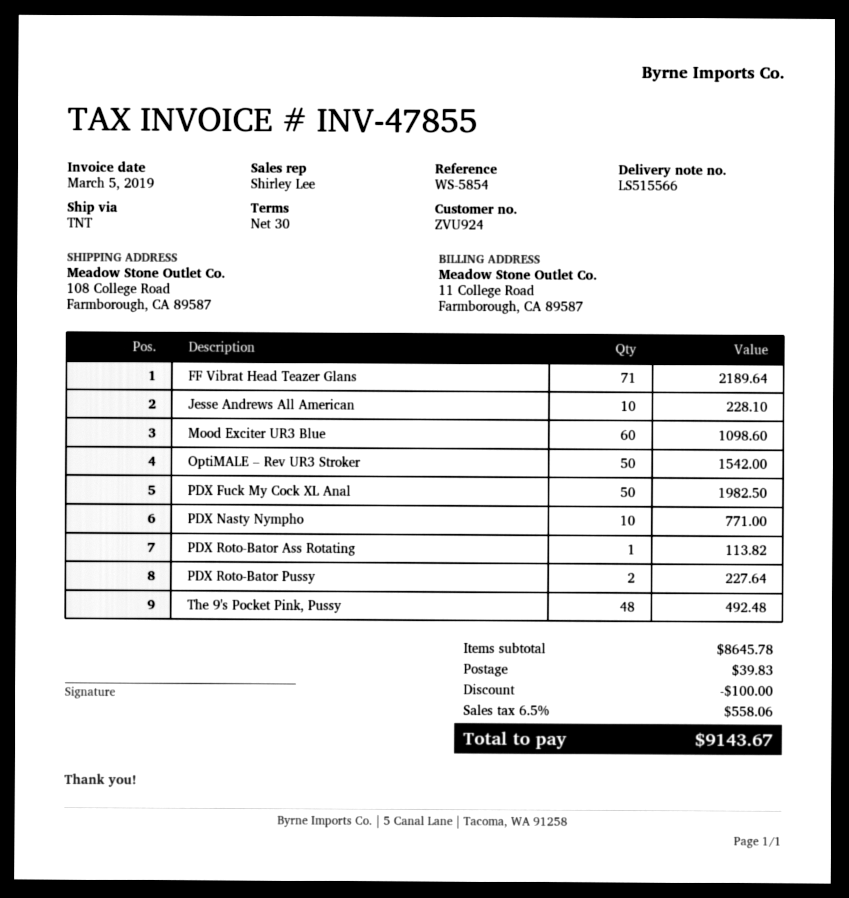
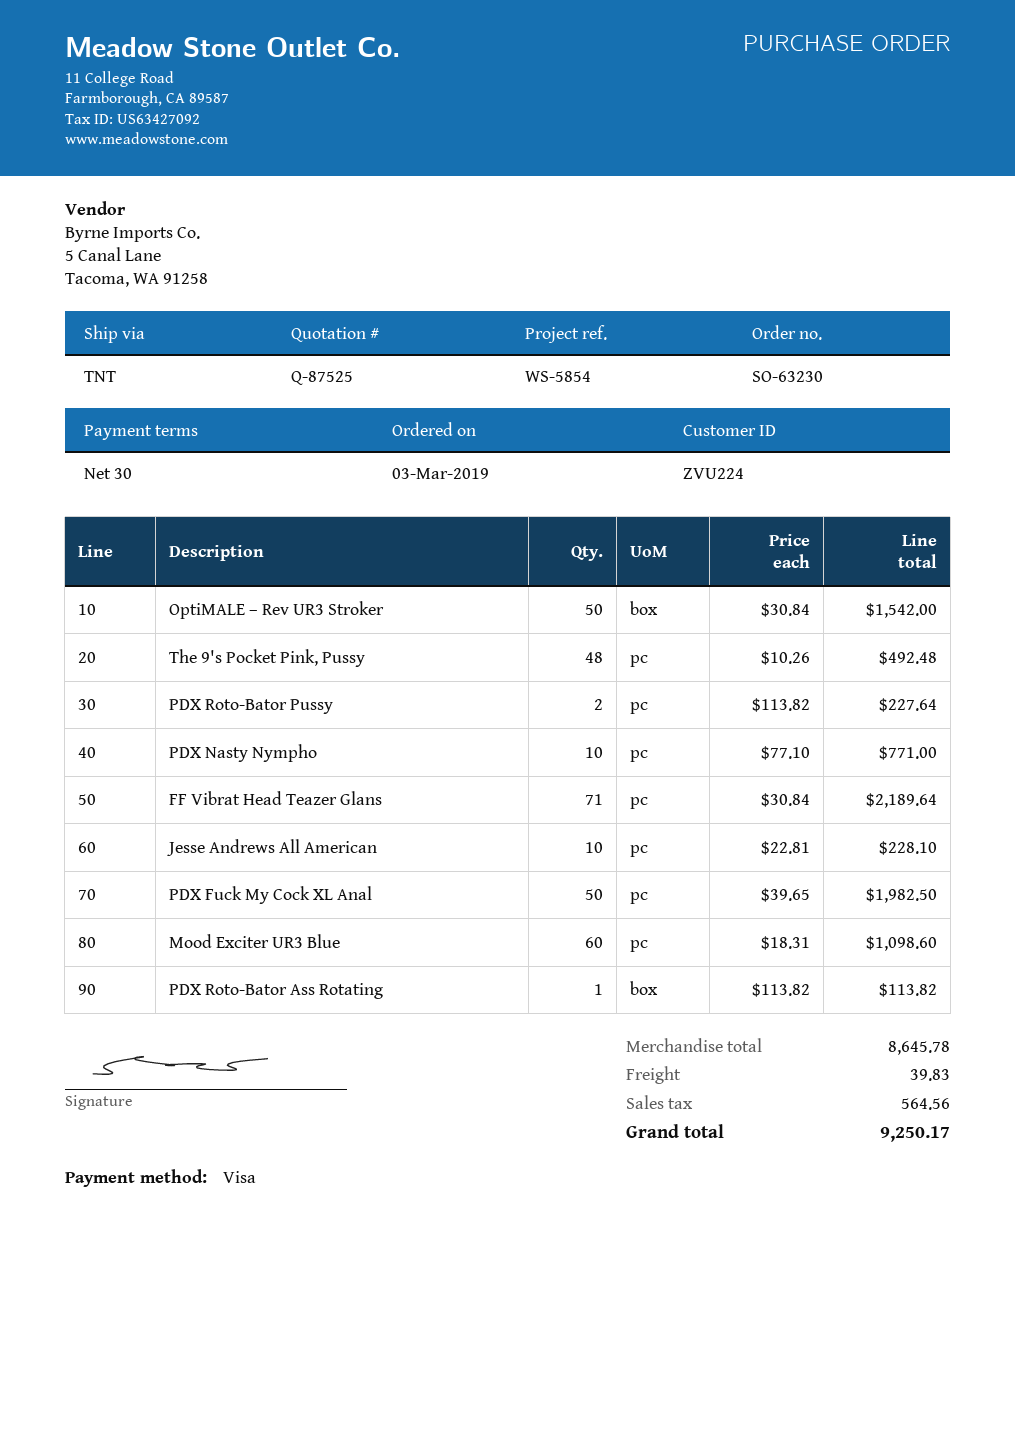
customer number: ZVU924 -> ZVU224
discount: 100.00 -> none
tax: 558.06 -> 564.56
total: 9143.67 -> 9250.17

